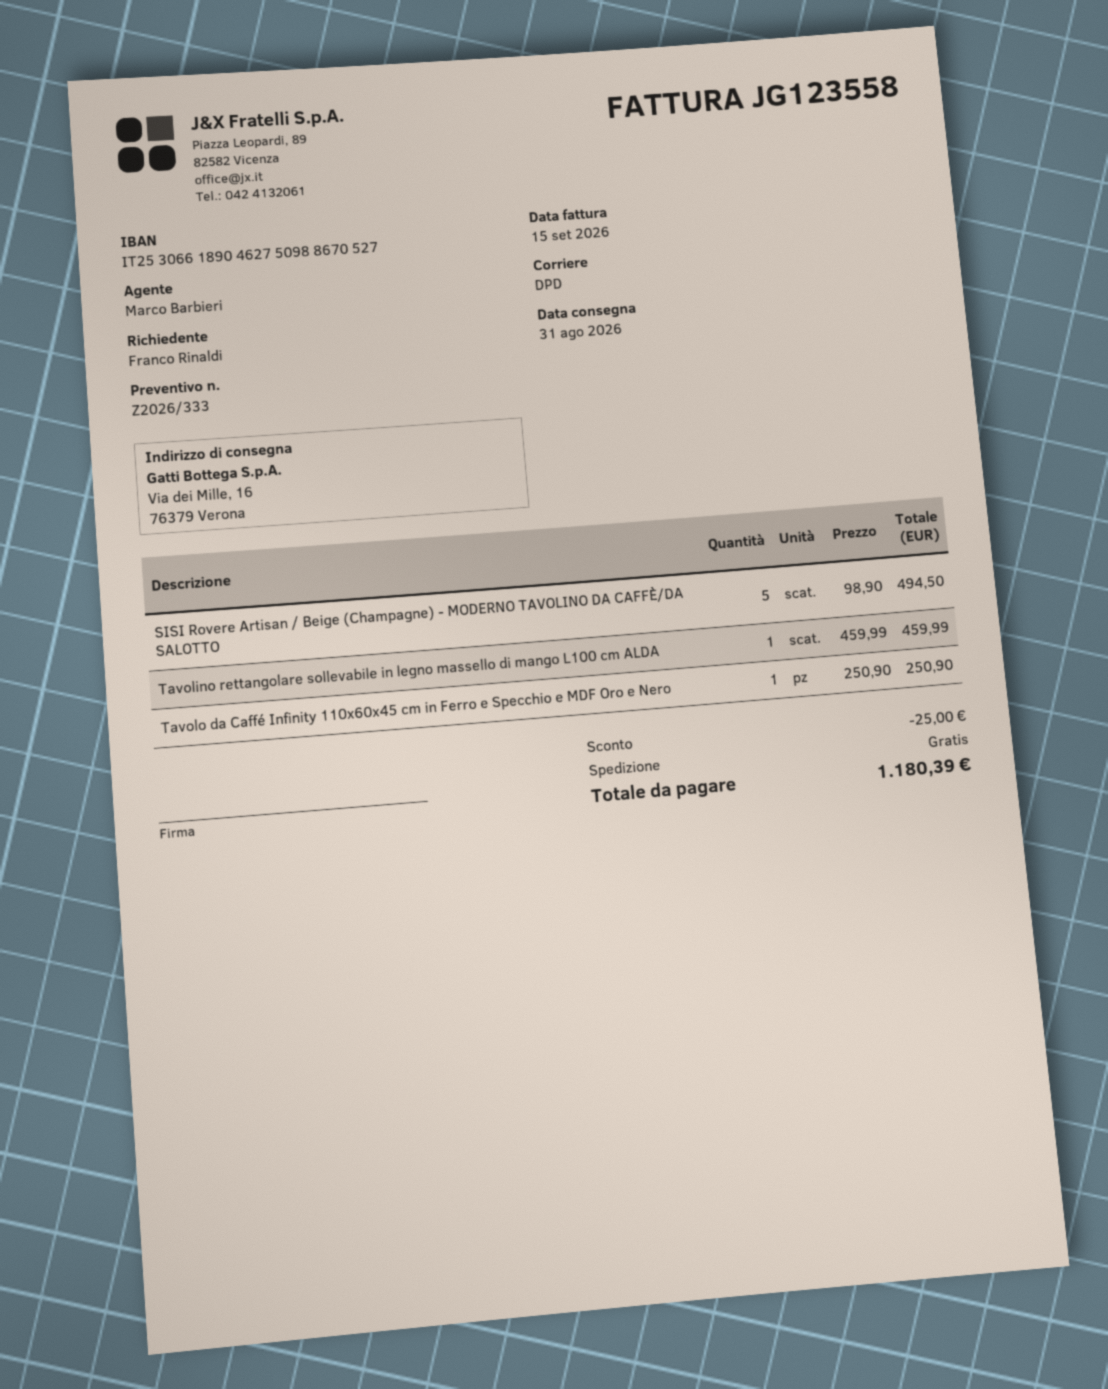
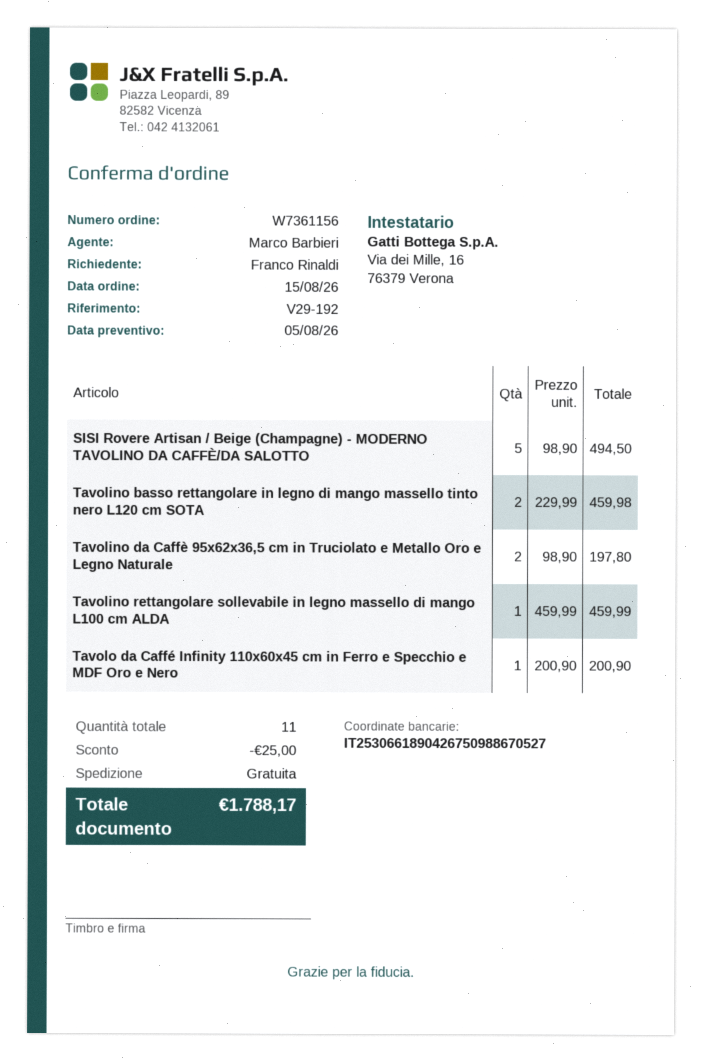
bank account: IT2530661890462750988670527 -> IT2530661890426750988670527
Tavolo da Caffé Infinity 110x60x45 cm in Ferro e Specchio e MDF Oro e Nero: 1 x 250.90 = 250.90 -> 1 x 200.90 = 200.90
Tavolino basso rettangolare in legno di mango massello tinto nero L120 cm SOTA: none -> 2 x 229.99 = 459.98
Tavolino da Caffè 95x62x36,5 cm in Truciolato e Metallo Oro e Legno Naturale: none -> 2 x 98.90 = 197.80
total: 1180.39 -> 1788.17

